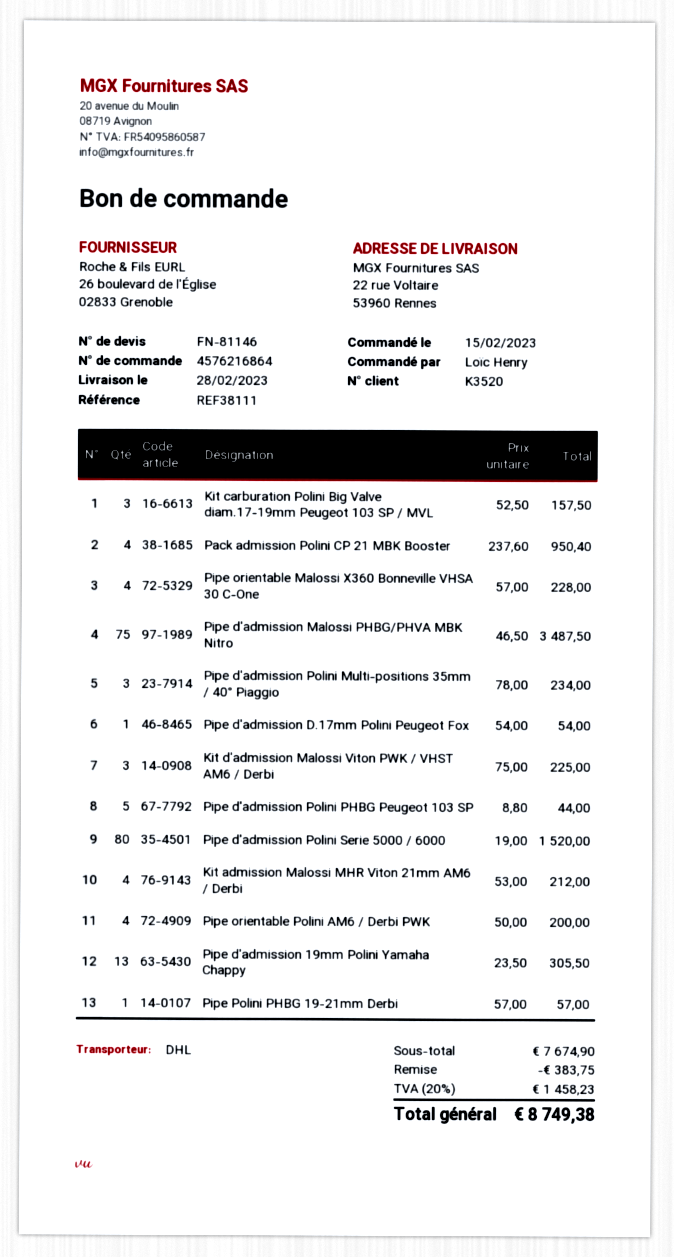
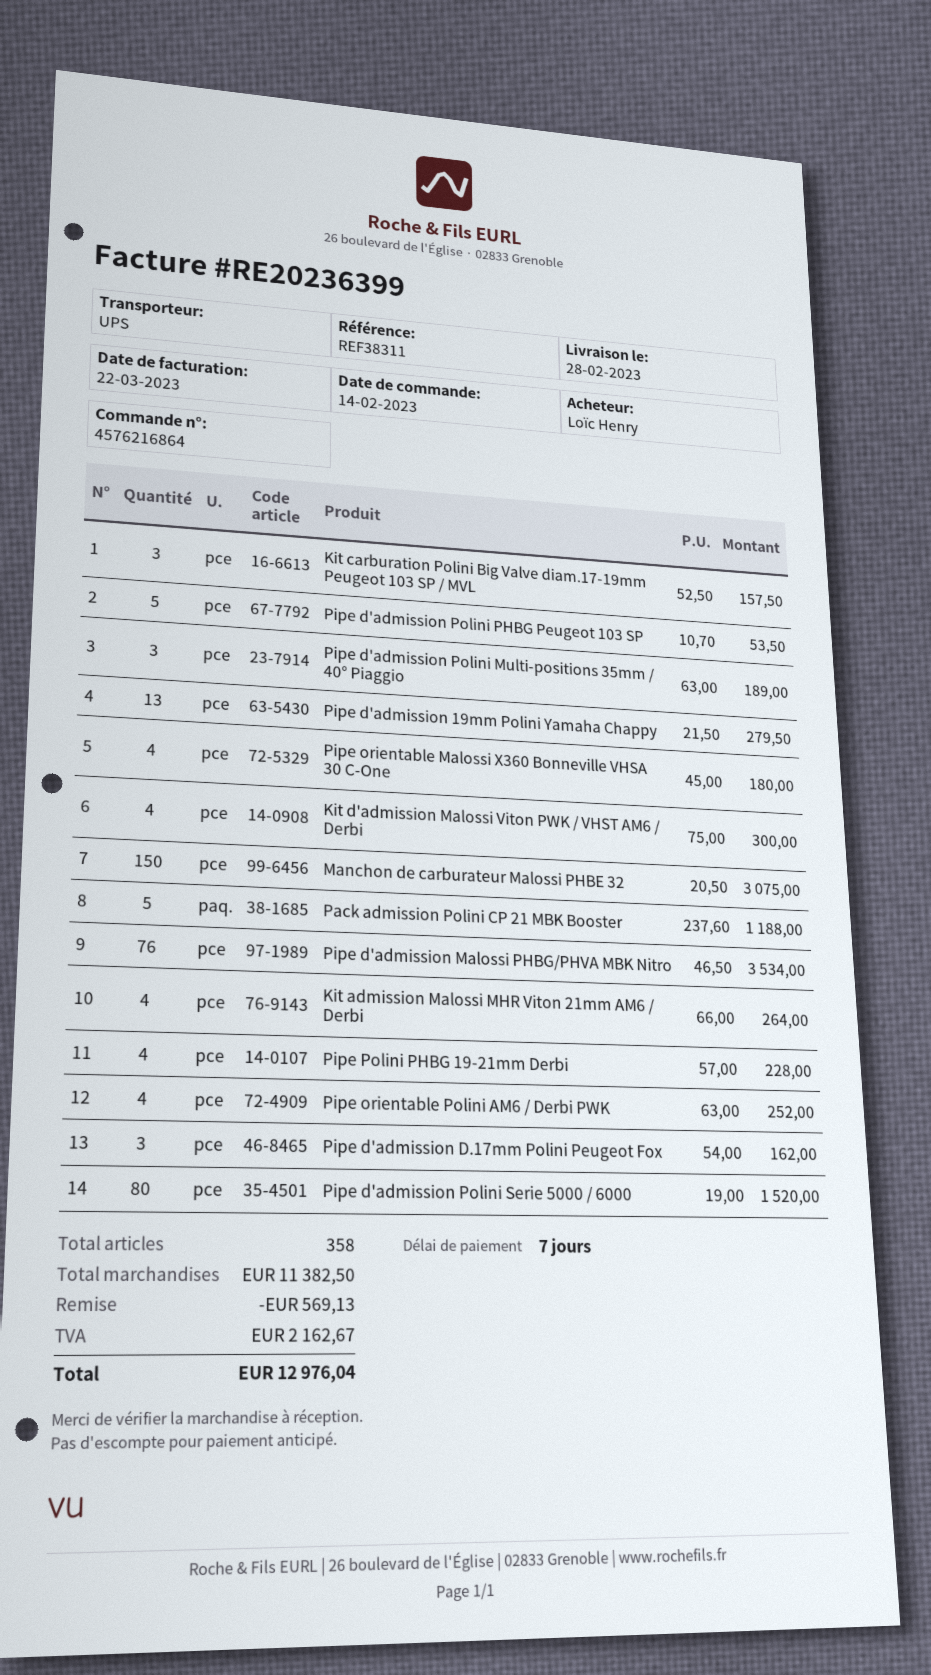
order date: 2023-02-15 -> 2023-02-14
reference: REF38111 -> REF38311
shipping method: DHL -> UPS
Pack admission Polini CP 21 MBK Booster: 4 x 237.60 = 950.40 -> 5 x 237.60 = 1188.00
Pipe orientable Malossi X360 Bonneville VHSA 30 C-One: 4 x 57.00 = 228.00 -> 4 x 45.00 = 180.00
Pipe d'admission Malossi PHBG/PHVA MBK Nitro: 75 x 46.50 = 3487.50 -> 76 x 46.50 = 3534.00
Pipe d'admission Polini Multi-positions 35mm / 40° Piaggio: 3 x 78.00 = 234.00 -> 3 x 63.00 = 189.00
Pipe d'admission D.17mm Polini Peugeot Fox: 1 x 54.00 = 54.00 -> 3 x 54.00 = 162.00
Kit d'admission Malossi Viton PWK / VHST AM6 / Derbi: 3 x 75.00 = 225.00 -> 4 x 75.00 = 300.00
Pipe d'admission Polini PHBG Peugeot 103 SP: 5 x 8.80 = 44.00 -> 5 x 10.70 = 53.50
Kit admission Malossi MHR Viton 21mm AM6 / Derbi: 4 x 53.00 = 212.00 -> 4 x 66.00 = 264.00
Pipe orientable Polini AM6 / Derbi PWK: 4 x 50.00 = 200.00 -> 4 x 63.00 = 252.00
Pipe d'admission 19mm Polini Yamaha Chappy: 13 x 23.50 = 305.50 -> 13 x 21.50 = 279.50
Pipe Polini PHBG 19-21mm Derbi: 1 x 57.00 = 57.00 -> 4 x 57.00 = 228.00
Manchon de carburateur Malossi PHBE 32: none -> 150 x 20.50 = 3075.00
subtotal: 7674.90 -> 11382.50
discount: 383.75 -> 569.13
tax: 1458.23 -> 2162.67
total: 8749.38 -> 12976.04

